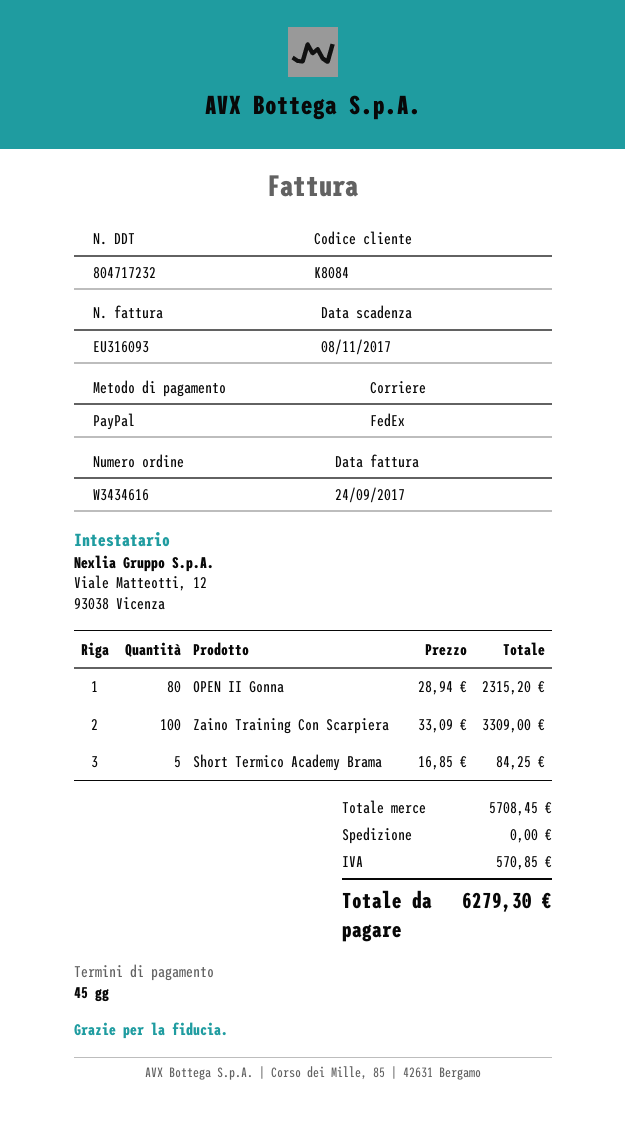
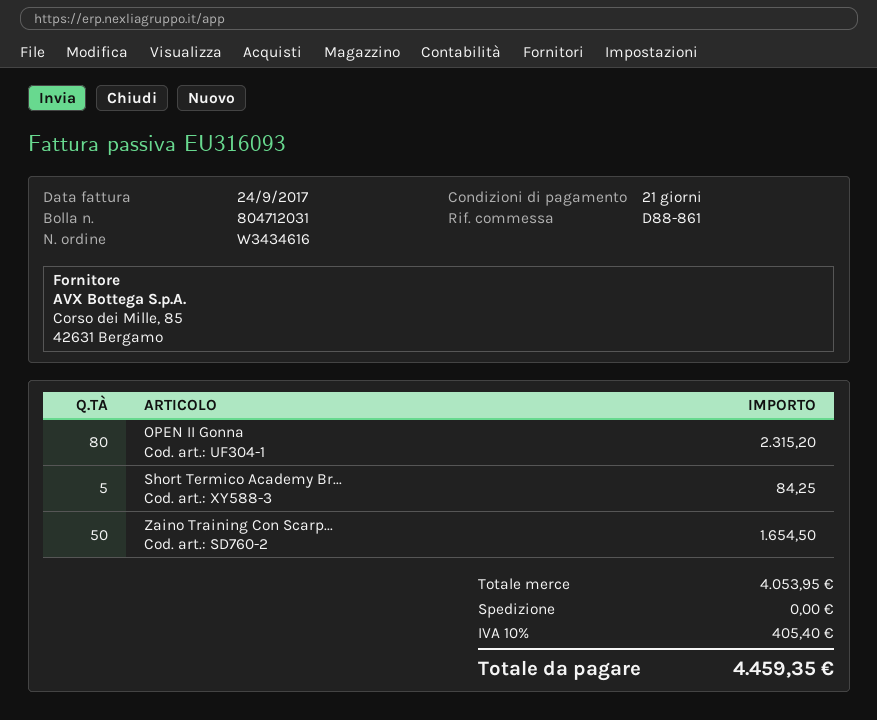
delivery note number: 804717232 -> 804712031
payment terms: 45 days -> 21 days
Zaino Training Con Scarpiera: 100 for 3309.00 -> 50 for 1654.50
subtotal: 5708.45 -> 4053.95
tax: 570.85 -> 405.40
total: 6279.30 -> 4459.35

